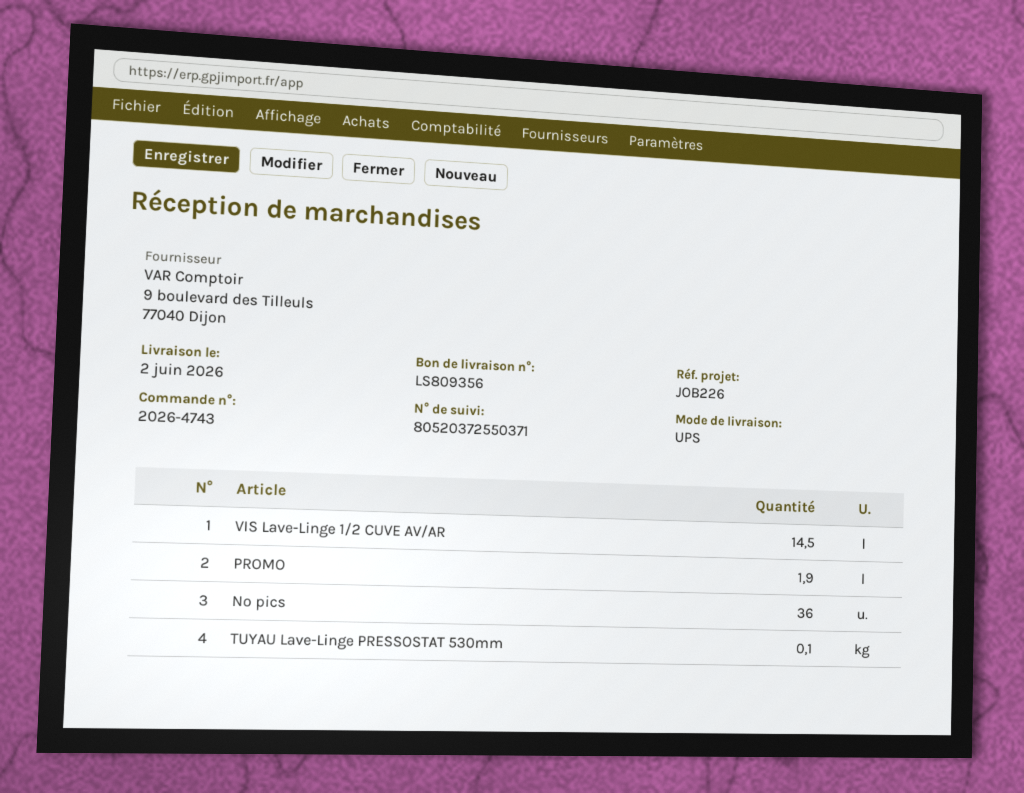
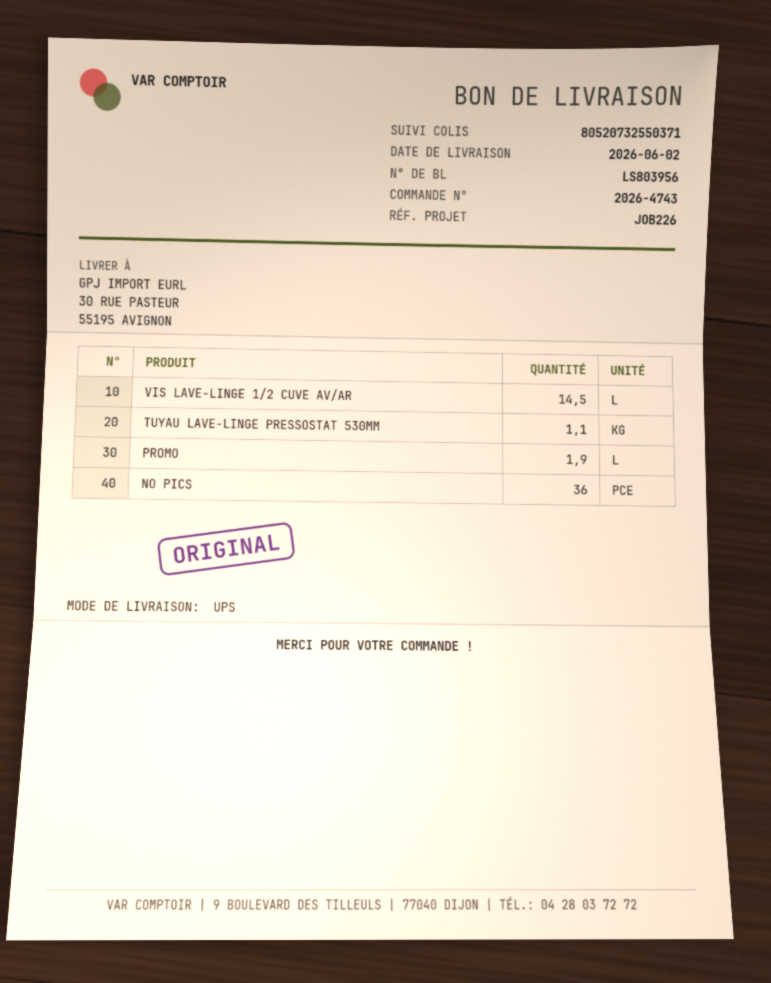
delivery note number: LS809356 -> LS803956
tracking number: 80520372550371 -> 80520732550371
TUYAU Lave-Linge PRESSOSTAT 530mm: 0.1 -> 1.1

